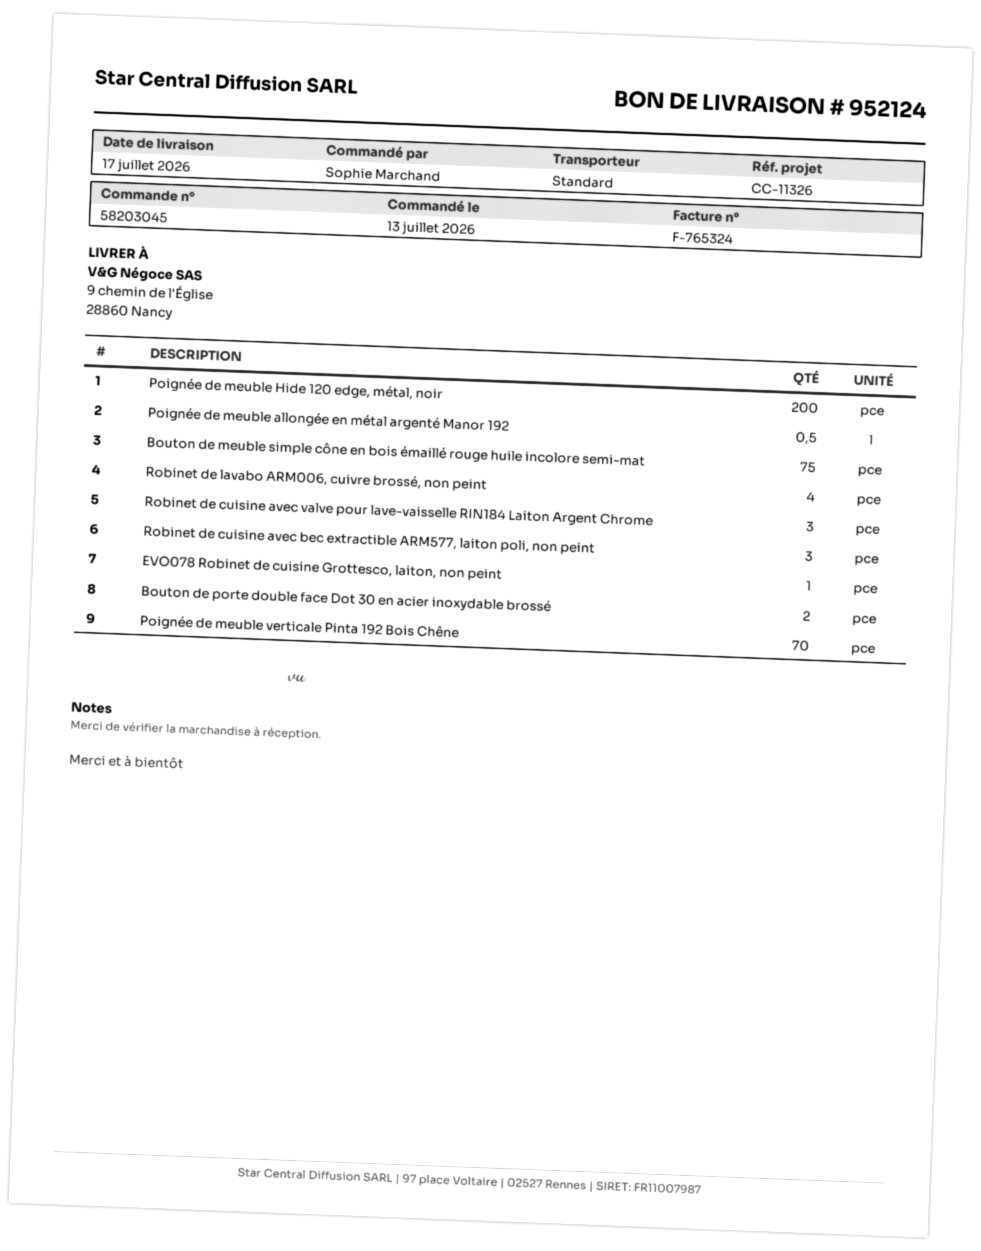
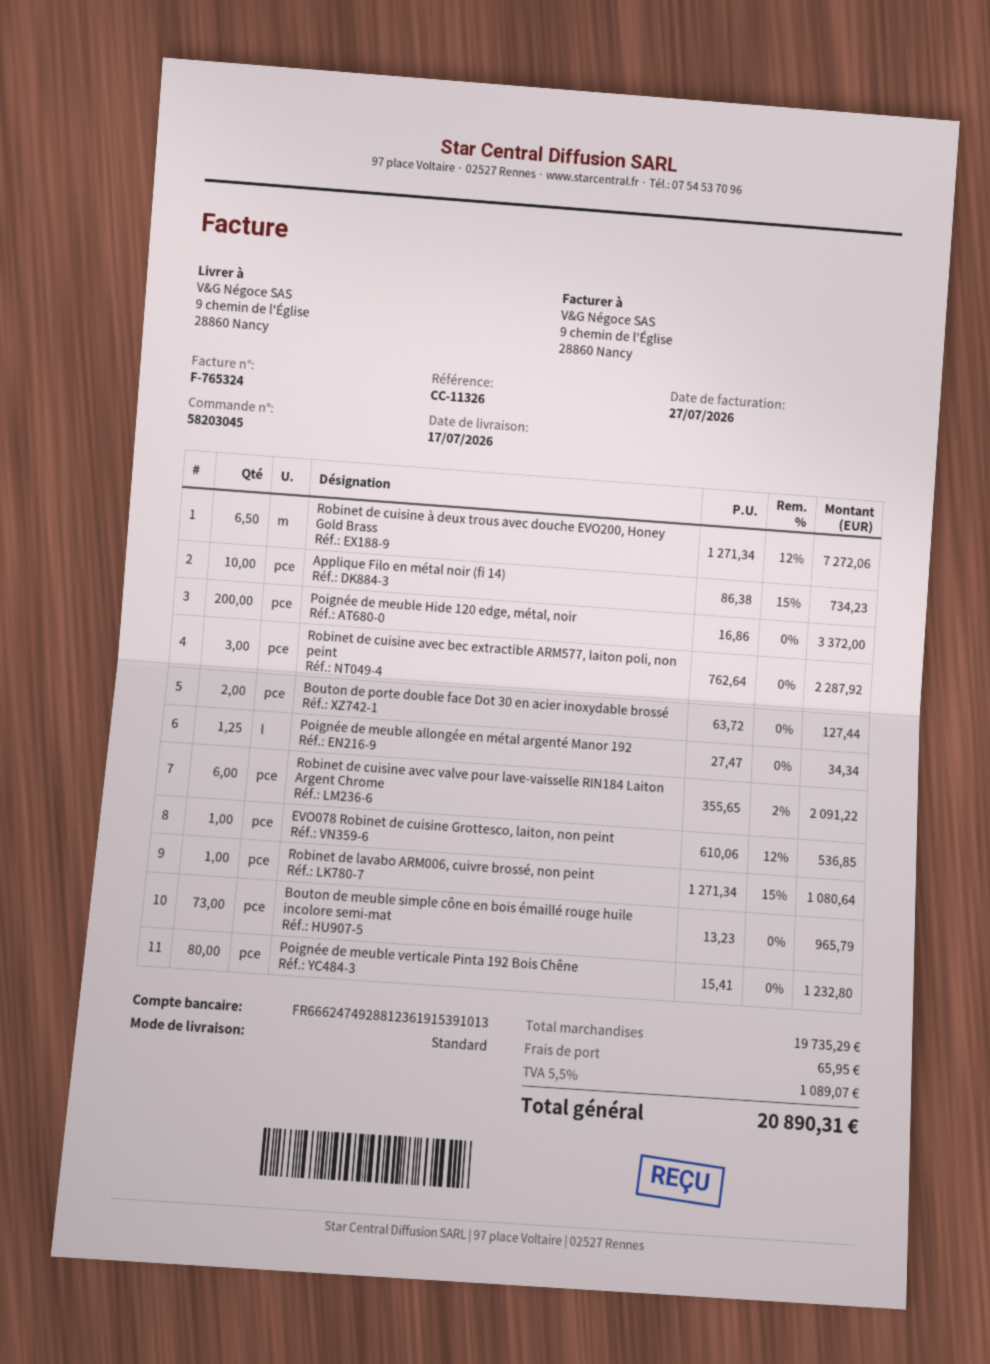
Poignée de meuble allongée en métal argenté Manor 192: 0.5 -> 1.25
Bouton de meuble simple cône en bois émaillé rouge huile incolore semi-mat: 75 -> 73
Robinet de lavabo ARM006, cuivre brossé, non peint: 4 -> 1
Robinet de cuisine avec valve pour lave-vaisselle RIN184 Laiton Argent Chrome: 3 -> 6
Poignée de meuble verticale Pinta 192 Bois Chêne: 70 -> 80
Robinet de cuisine à deux trous avec douche EVO200, Honey Gold Brass: none -> 6.5
Applique Filo en métal noir (fi 14): none -> 10

